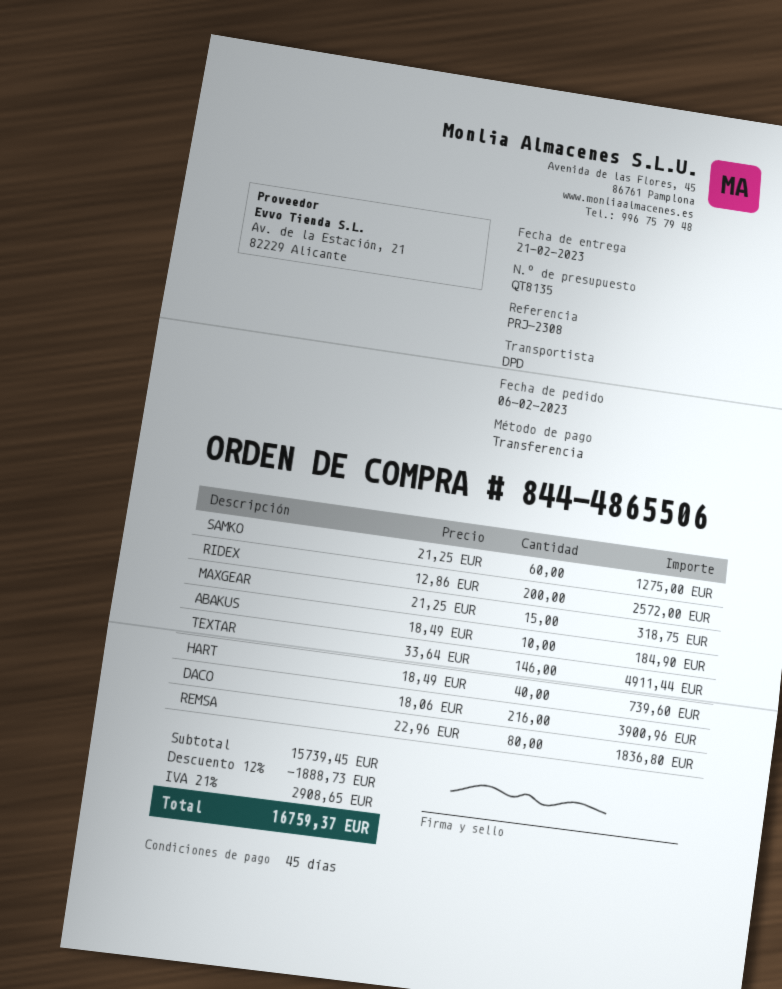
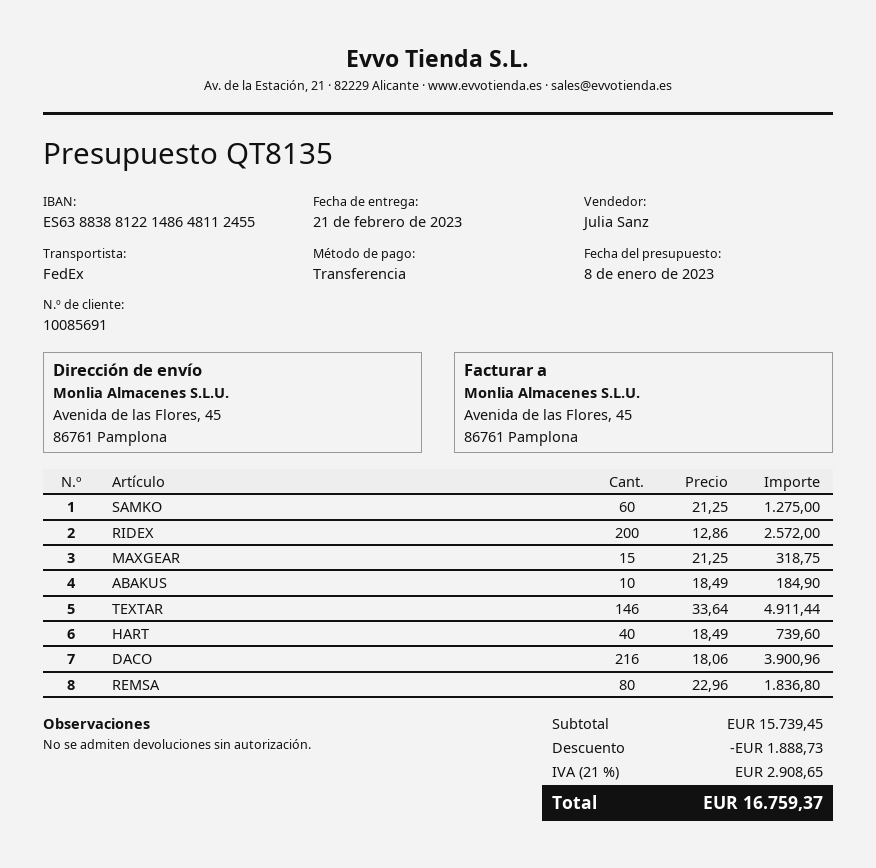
shipping method: DPD -> FedEx

